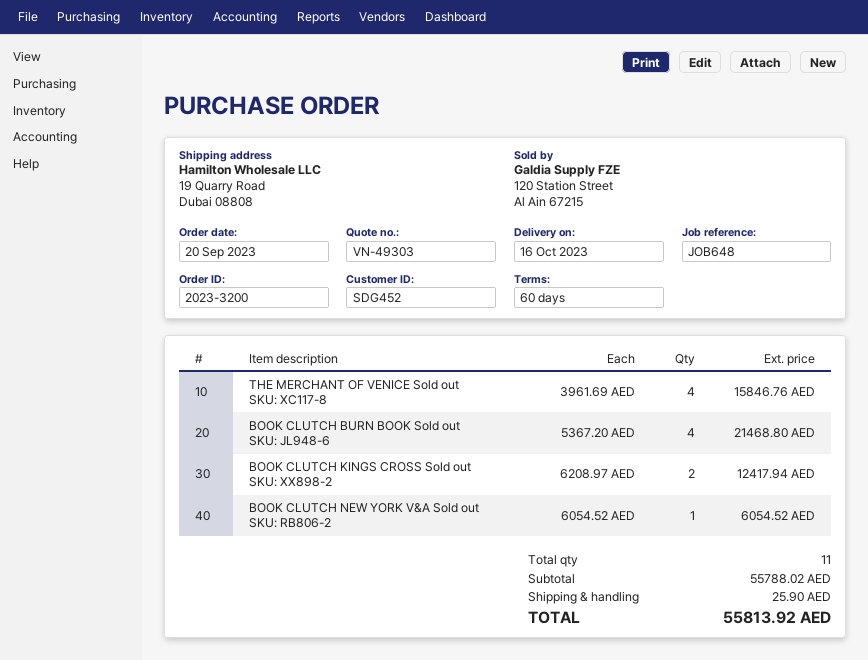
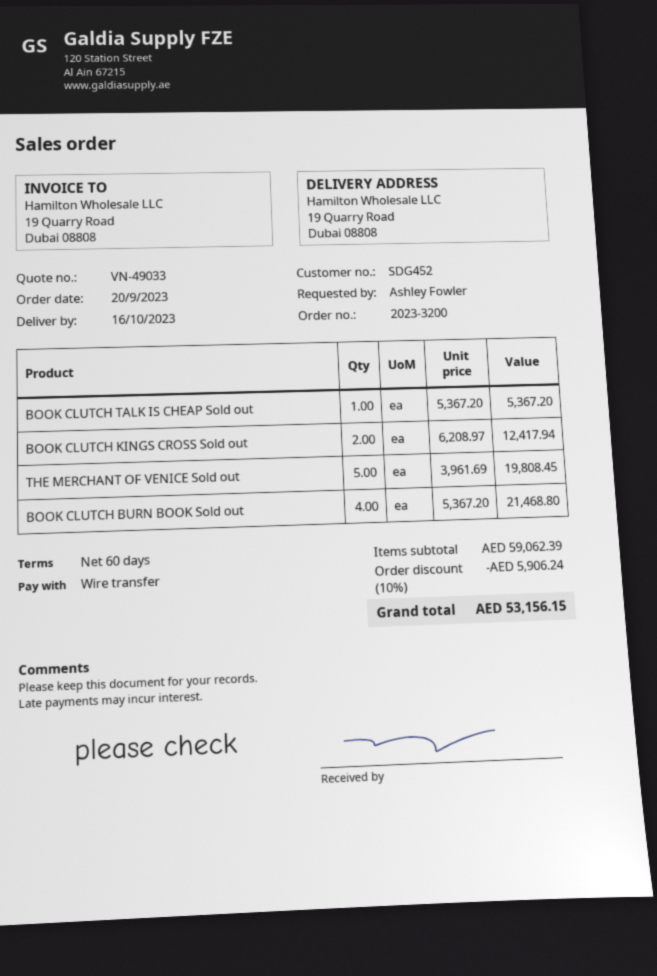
quote number: VN-49303 -> VN-49033
THE MERCHANT OF VENICE Sold out: 4 x 3961.69 = 15846.76 -> 5 x 3961.69 = 19808.45
BOOK CLUTCH NEW YORK V&A Sold out: 1 x 6054.52 = 6054.52 -> none
BOOK CLUTCH TALK IS CHEAP Sold out: none -> 1 x 5367.20 = 5367.20
subtotal: 55788.02 -> 59062.39
discount: none -> 10% = 5906.24
shipping: 25.90 -> none
total: 55813.92 -> 53156.15

